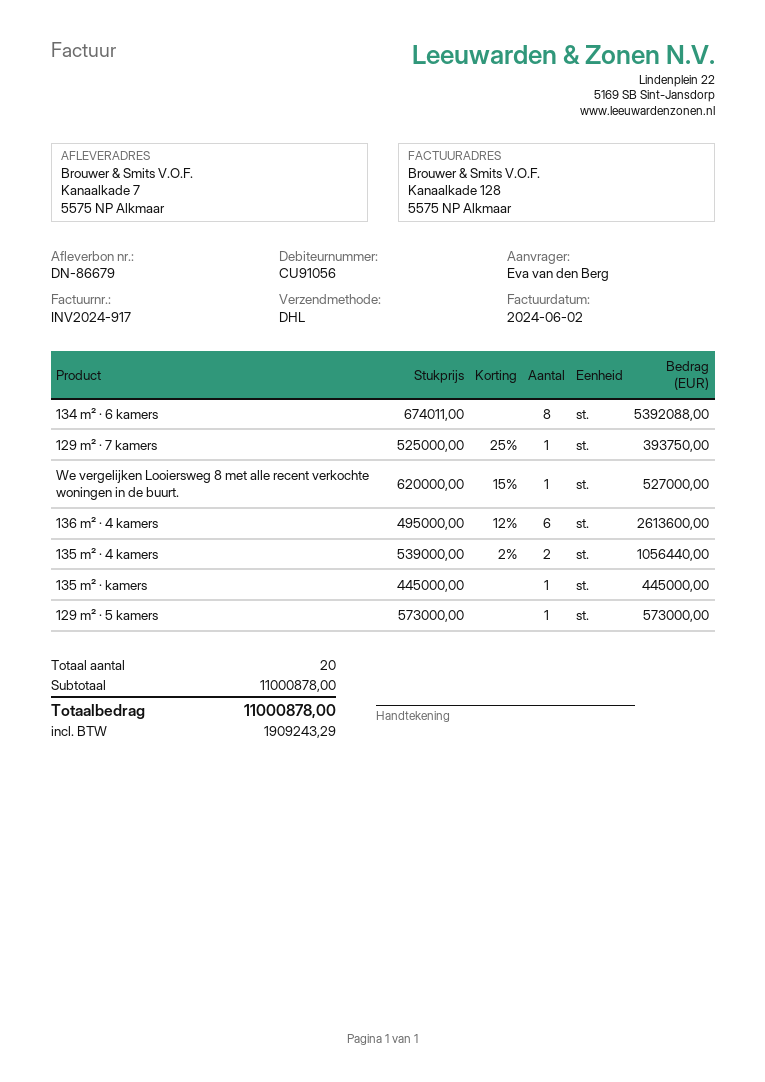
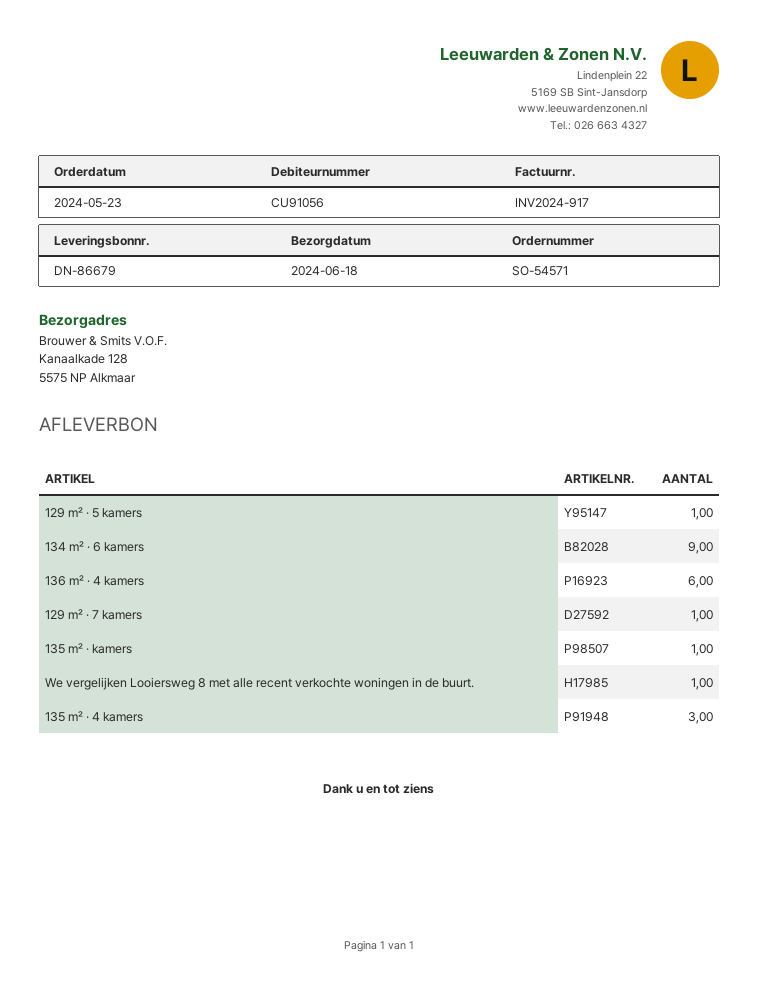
ship to: Kanaalkade 7, 5575 NP Alkmaar -> Kanaalkade 128, 5575 NP Alkmaar
134 m² · 6 kamers: 8 -> 9
135 m² · 4 kamers: 2 -> 3

